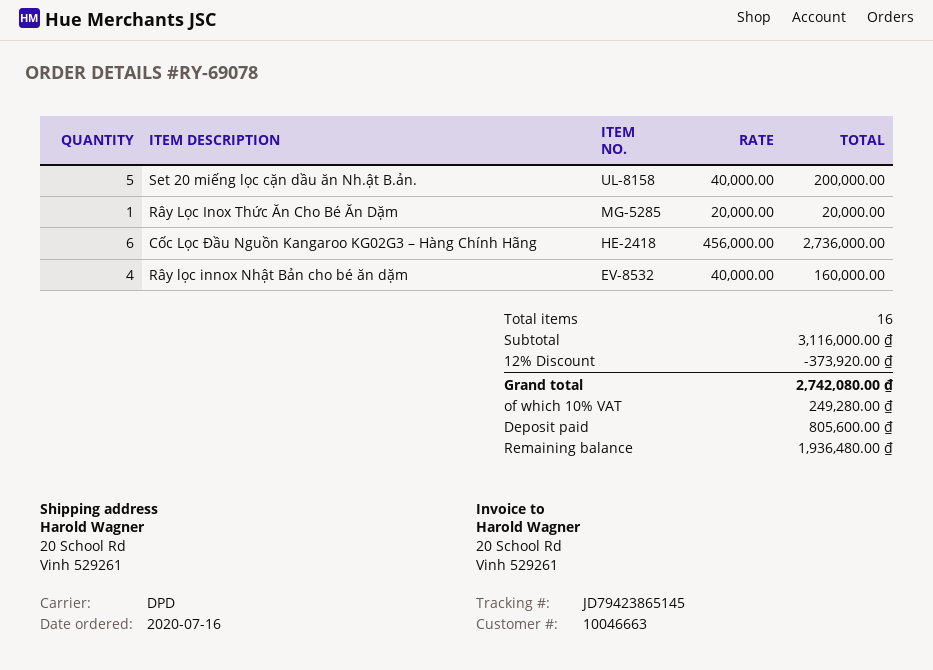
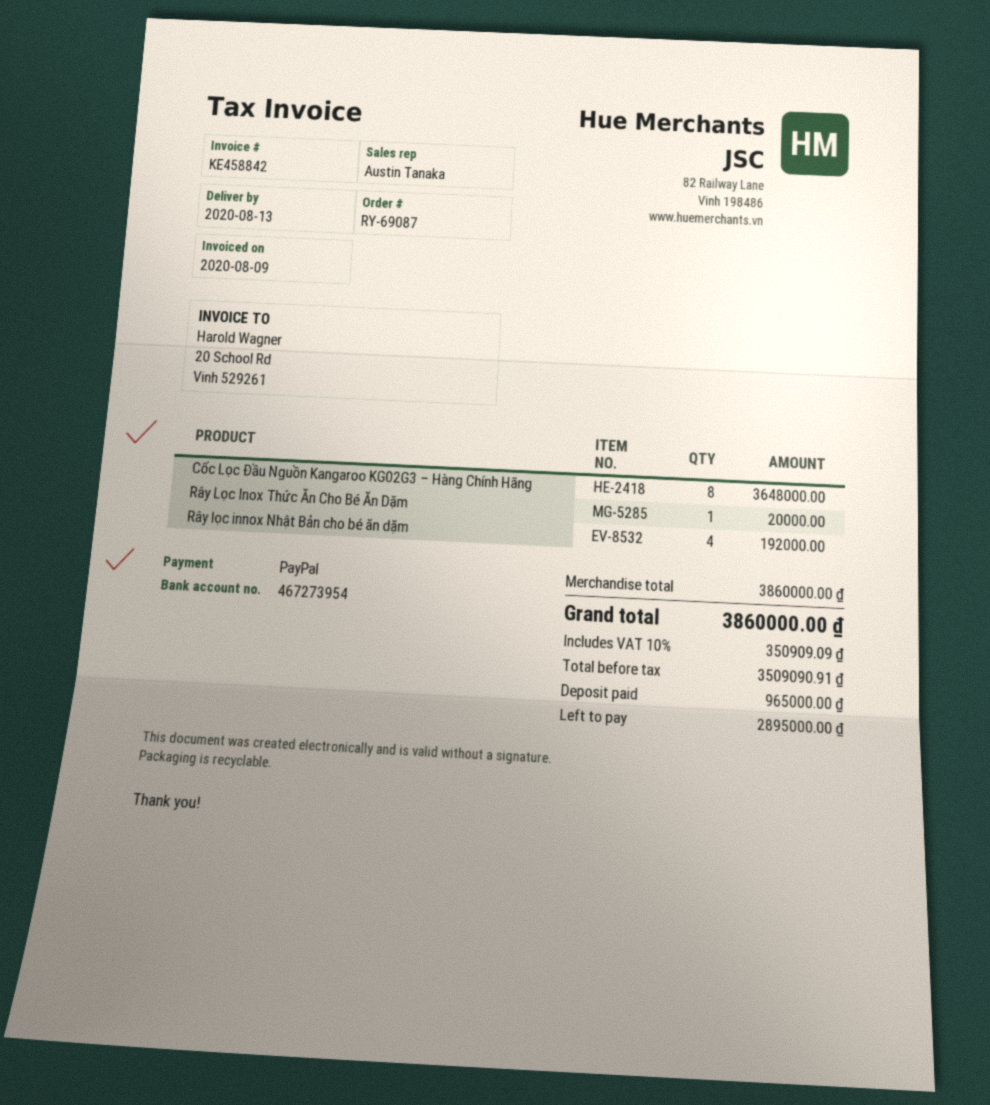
order number: RY-69078 -> RY-69087
Set 20 miếng lọc cặn dầu ăn Nh.ật B.ản.: 5 for 200000.00 -> none
Cốc Lọc Đầu Nguồn Kangaroo KG02G3 – Hàng Chính Hãng: 6 for 2736000.00 -> 8 for 3648000.00
Rây lọc innox Nhật Bản cho bé ăn dặm: 4 for 160000.00 -> 4 for 192000.00
subtotal: 3116000.00 -> 3860000.00
discount: 12% = 373920.00 -> none
tax: 10% = 249280.00 -> 10% = 350909.09
total: 2742080.00 -> 3860000.00
deposit: 805600.00 -> 965000.00
balance: 1936480.00 -> 2895000.00

